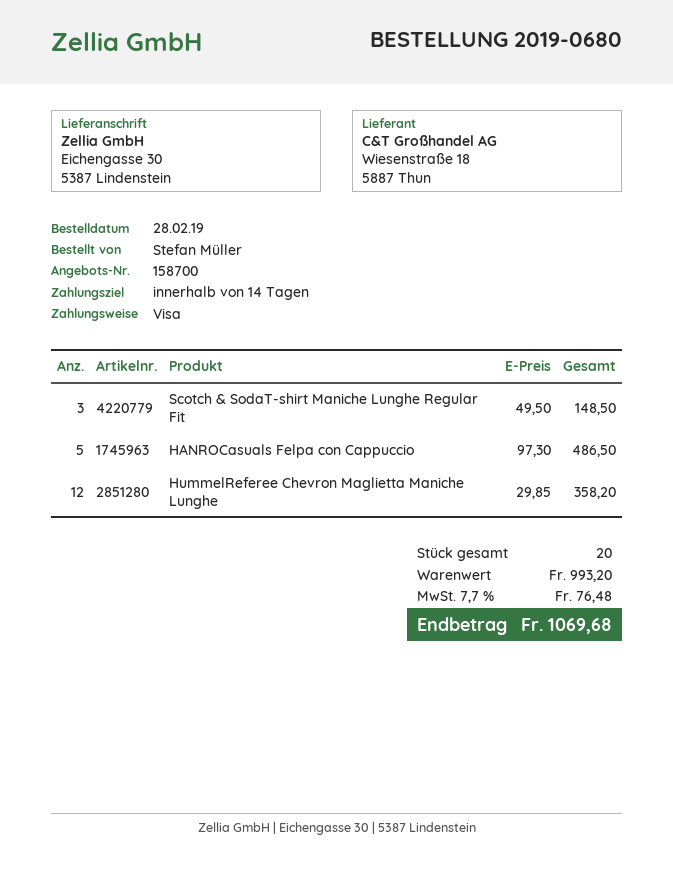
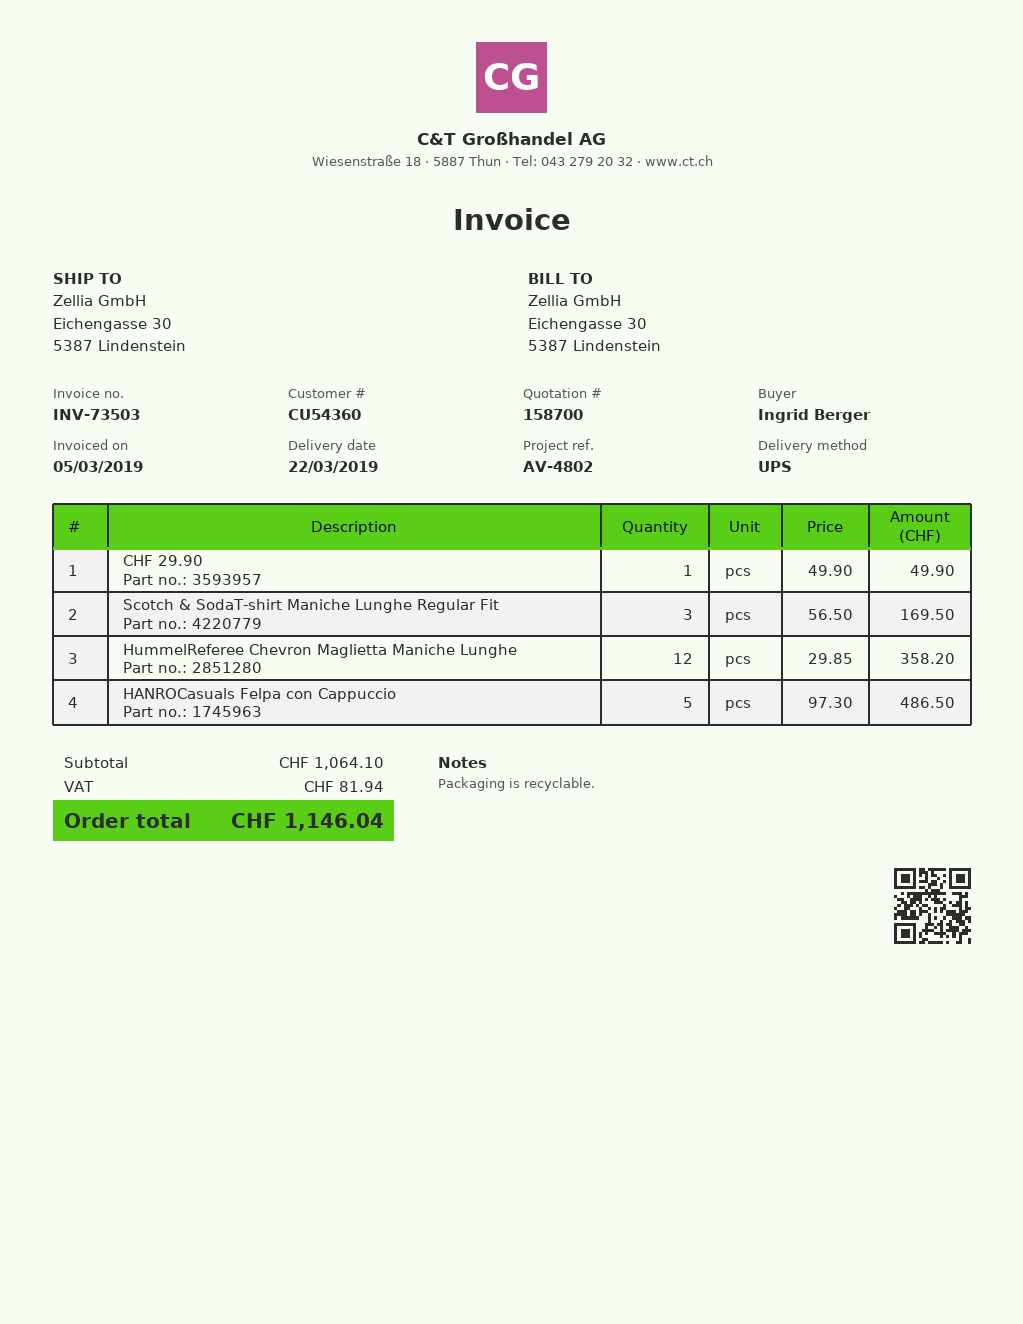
ordered by: Stefan Müller -> Ingrid Berger
Scotch & SodaT-shirt Maniche Lunghe Regular Fit: 3 x 49.50 = 148.50 -> 3 x 56.50 = 169.50
CHF 29.90: none -> 1 x 49.90 = 49.90
subtotal: 993.20 -> 1064.10
tax: 76.48 -> 81.94
total: 1069.68 -> 1146.04

